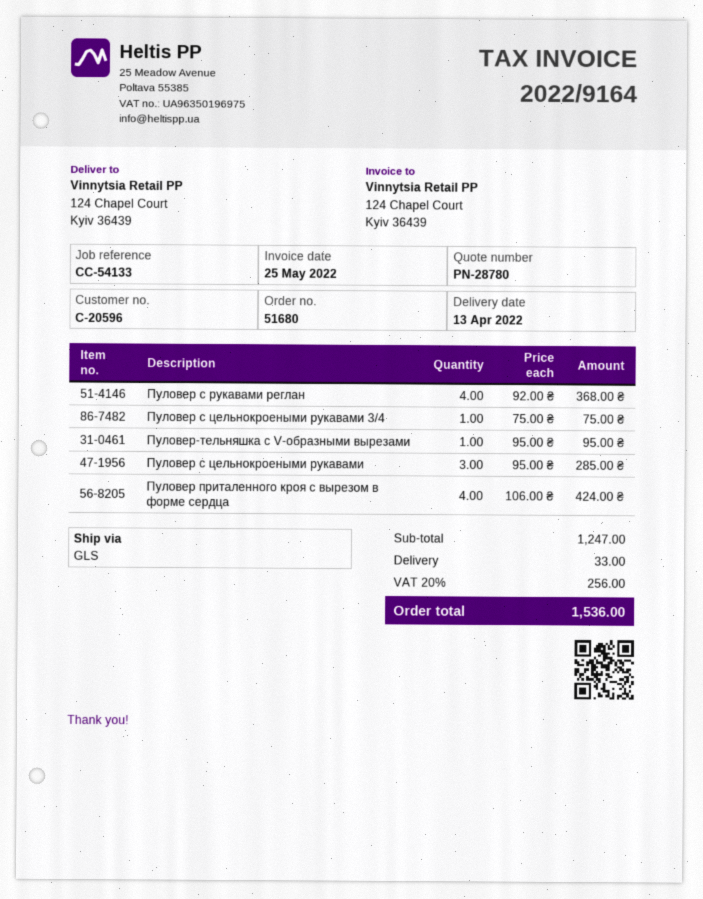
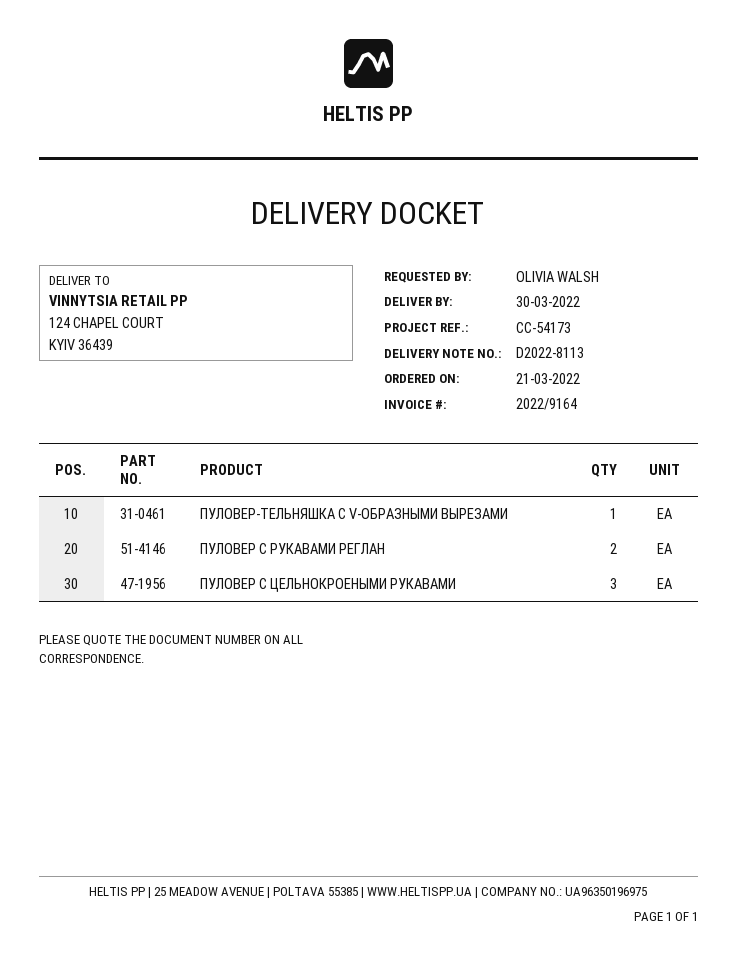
delivery date: 2022-04-13 -> 2022-03-30
reference: CC-54133 -> CC-54173
Пуловер с рукавами реглан: 4 -> 2
Пуловер с цельнокроеными рукавами 3/4: 1 -> none
Пуловер приталенного кроя с вырезом в форме сердца: 4 -> none

